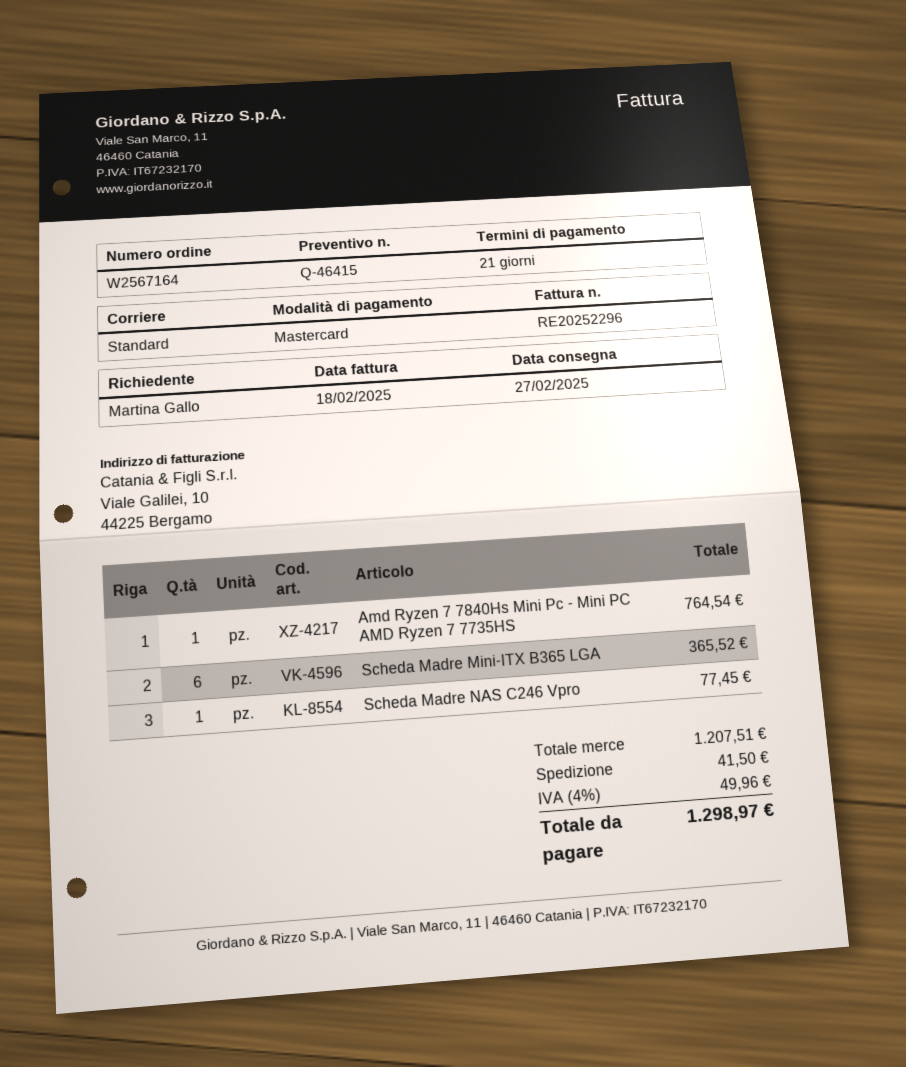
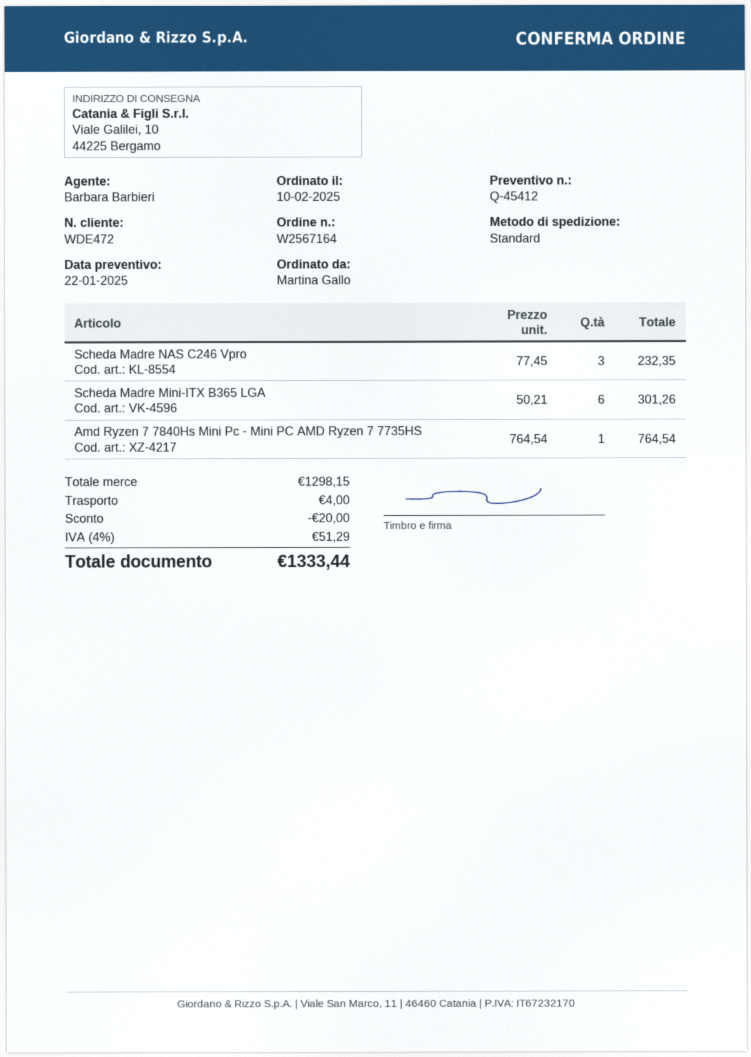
quote number: Q-46415 -> Q-45412
Scheda Madre Mini-ITX B365 LGA: 6 for 365.52 -> 6 for 301.26
Scheda Madre NAS C246 Vpro: 1 for 77.45 -> 3 for 232.35
subtotal: 1207.51 -> 1298.15
discount: none -> 20.00
shipping: 41.50 -> 4.00
tax: 4% = 49.96 -> 4% = 51.29
total: 1298.97 -> 1333.44

